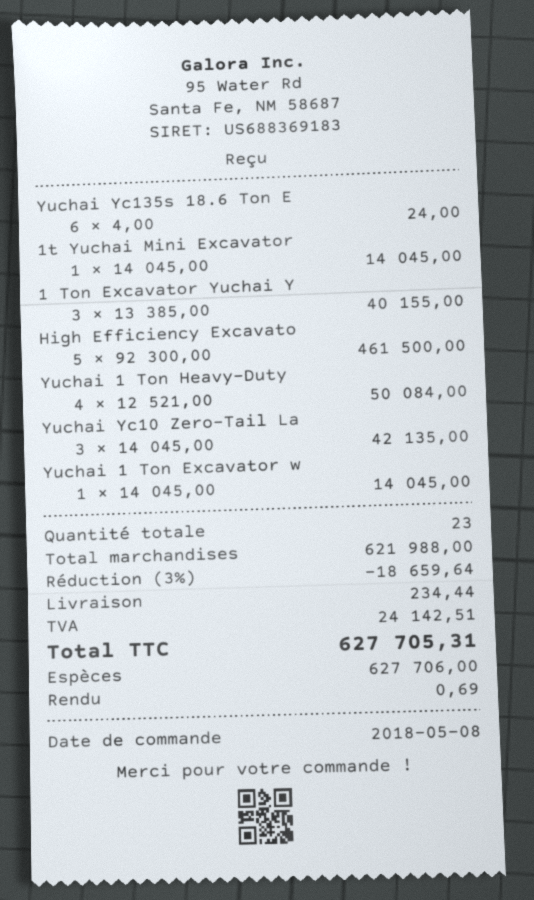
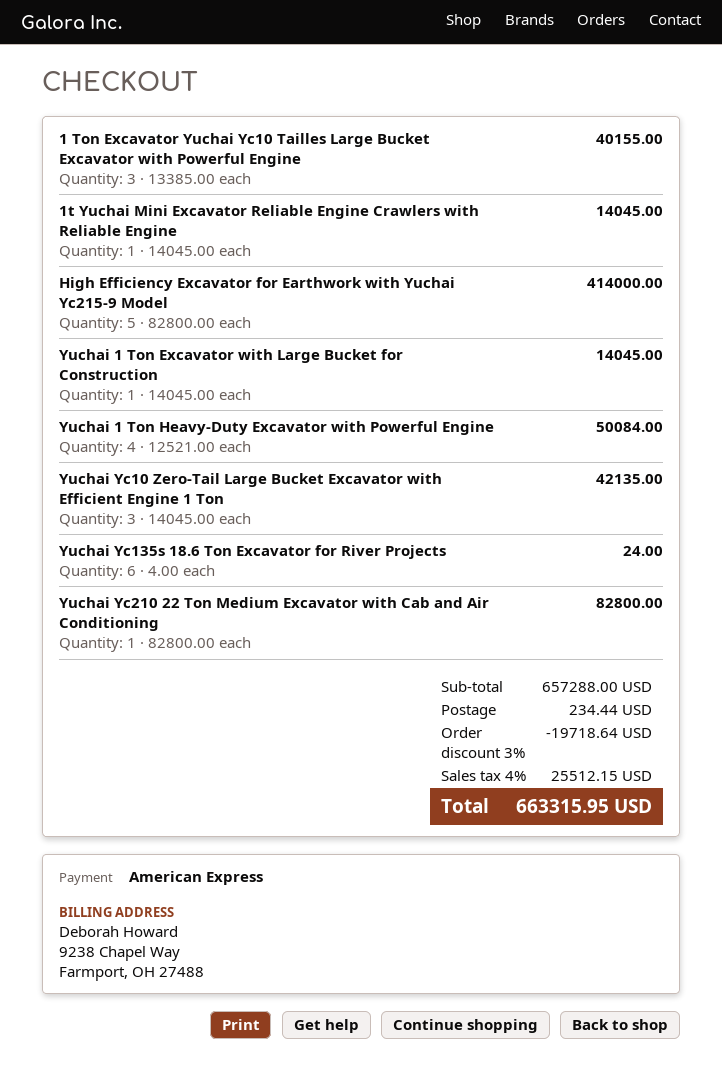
payment method: cash -> American Express
High Efficiency Excavato: 5 x 92300.00 = 461500.00 -> 5 x 82800.00 = 414000.00
Yuchai Yc210 22 Ton Medium Excavator with Cab and Air Conditioning: none -> 1 x 82800.00 = 82800.00
subtotal: 621988.00 -> 657288.00
discount: 3% = 18659.64 -> 3% = 19718.64
tax: 24142.51 -> 25512.15
total: 627705.31 -> 663315.95

